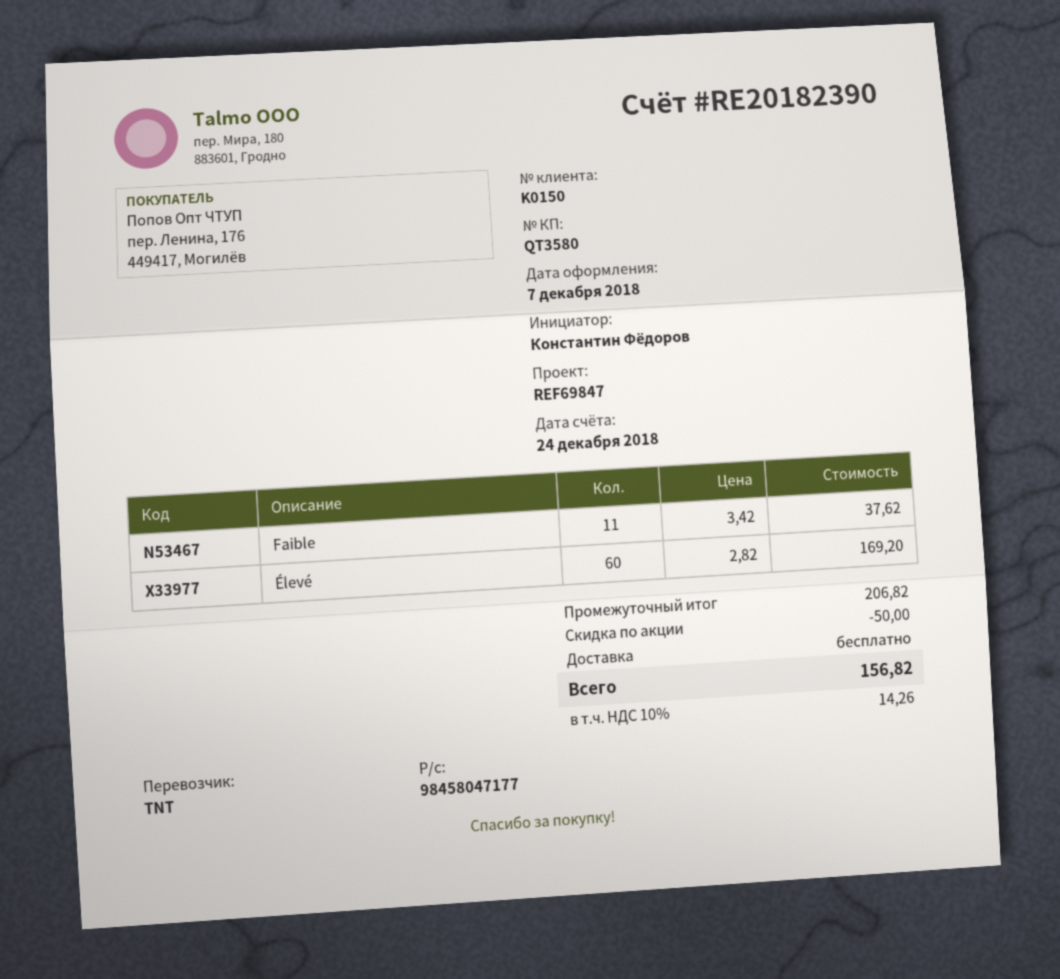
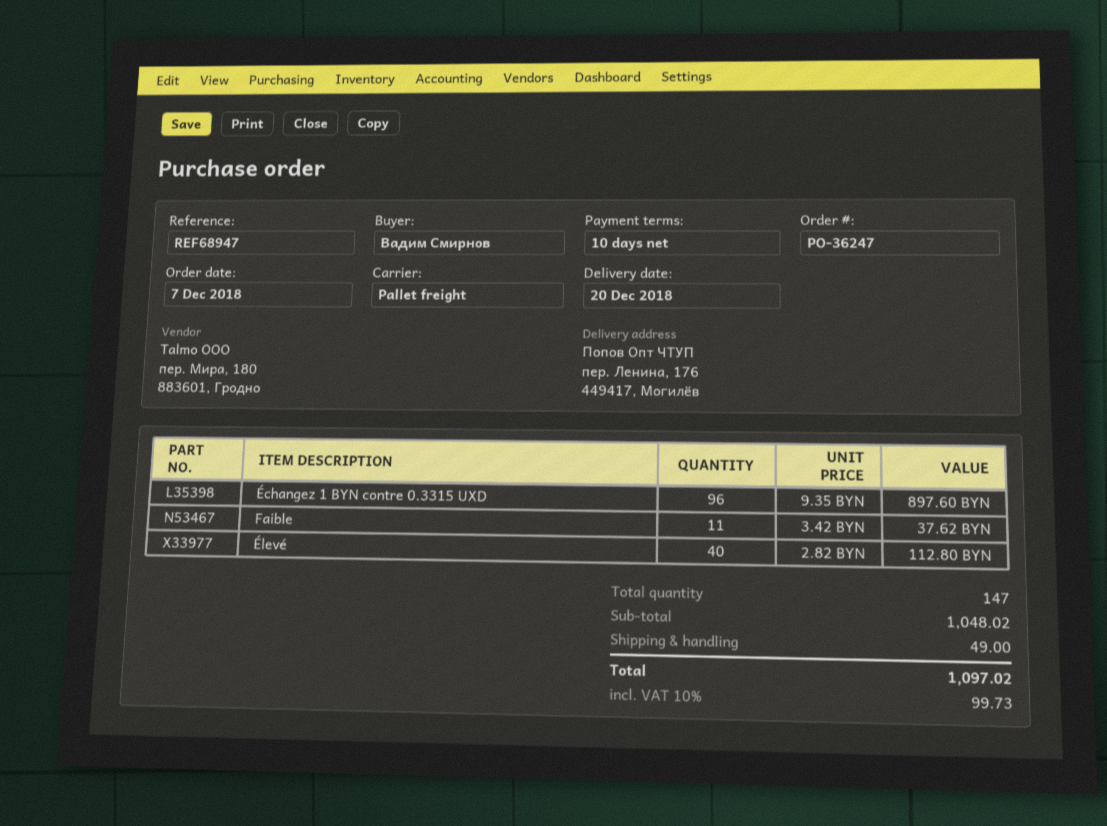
reference: REF69847 -> REF68947
ordered by: Константин Фёдоров -> Вадим Смирнов
shipping method: TNT -> pallet freight
Élevé: 60 x 2.82 = 169.20 -> 40 x 2.82 = 112.80
Échangez 1 BYN contre 0.3315 UXD: none -> 96 x 9.35 = 897.60
subtotal: 206.82 -> 1048.02
discount: 50.00 -> none
shipping: 0.00 -> 49.00
tax: 10% = 14.26 -> 10% = 99.73
total: 156.82 -> 1097.02

